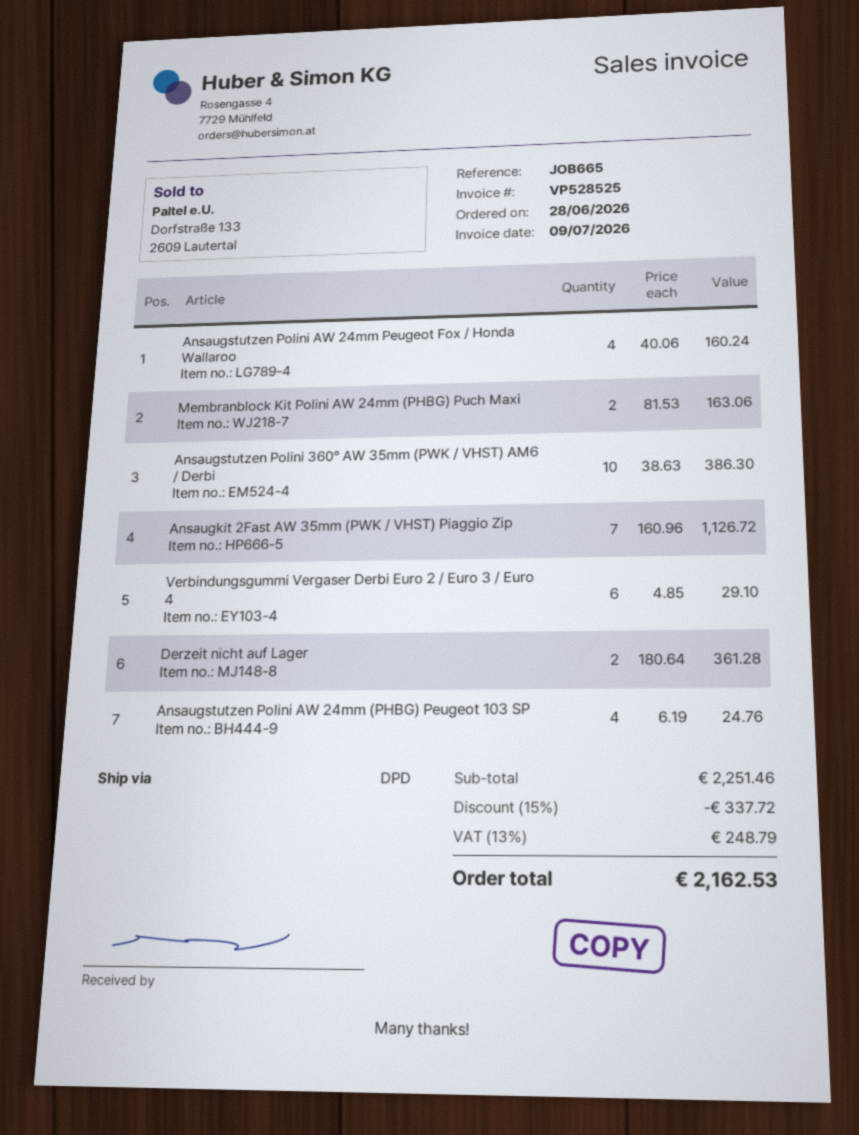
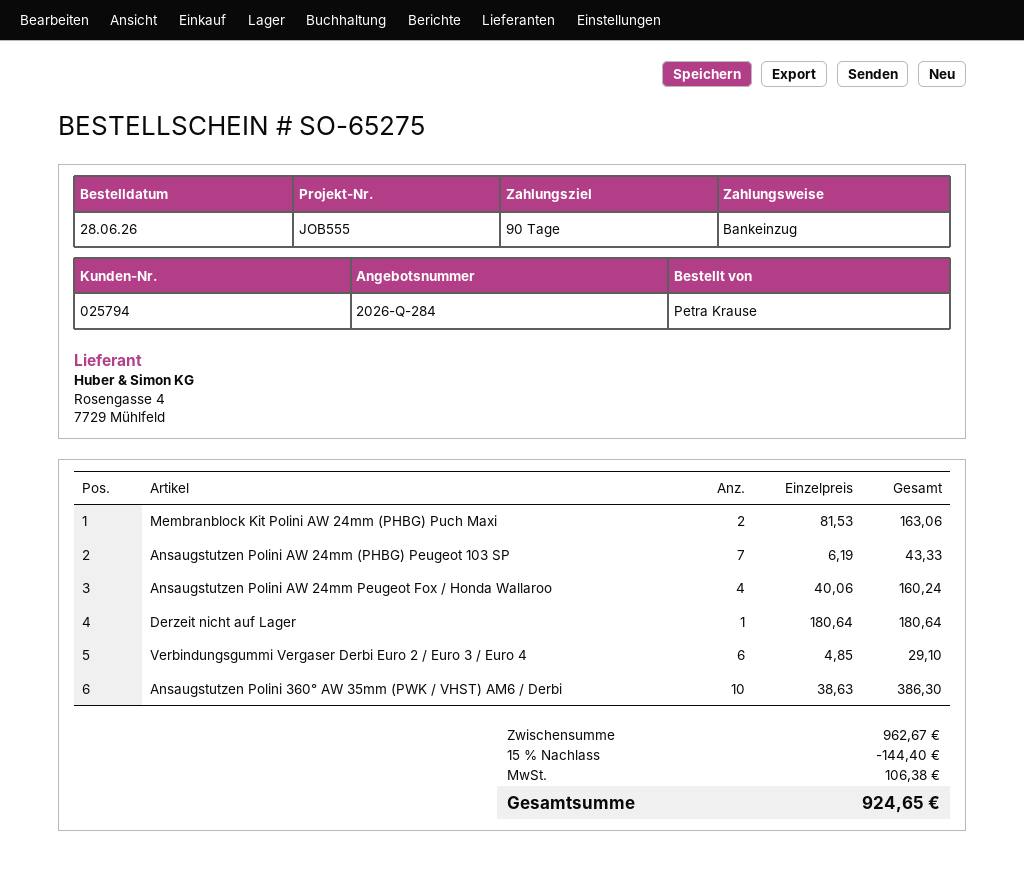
reference: JOB665 -> JOB555
Ansaugkit 2Fast AW 35mm (PWK / VHST) Piaggio Zip: 7 x 160.96 = 1126.72 -> none
Derzeit nicht auf Lager: 2 x 180.64 = 361.28 -> 1 x 180.64 = 180.64
Ansaugstutzen Polini AW 24mm (PHBG) Peugeot 103 SP: 4 x 6.19 = 24.76 -> 7 x 6.19 = 43.33
subtotal: 2251.46 -> 962.67
discount: 15% = 337.72 -> 15% = 144.40
tax: 248.79 -> 106.38
total: 2162.53 -> 924.65

